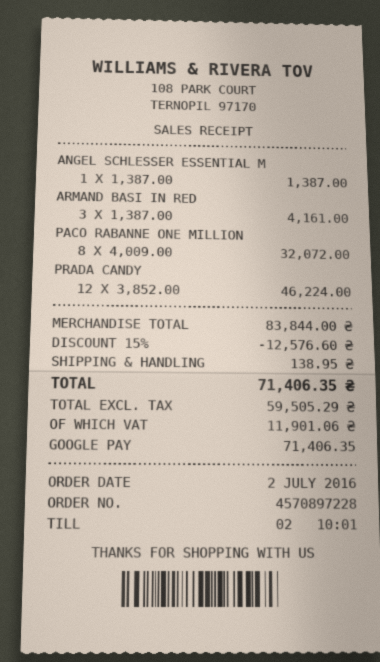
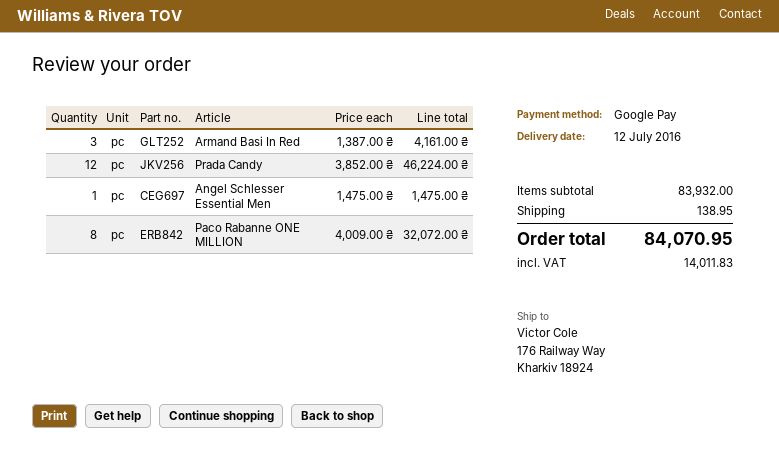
ANGEL SCHLESSER ESSENTIAL M: 1 x 1387.00 = 1387.00 -> 1 x 1475.00 = 1475.00
subtotal: 83844.00 -> 83932.00
discount: 15% = 12576.60 -> none
tax: 11901.06 -> 14011.83
total: 71406.35 -> 84070.95

